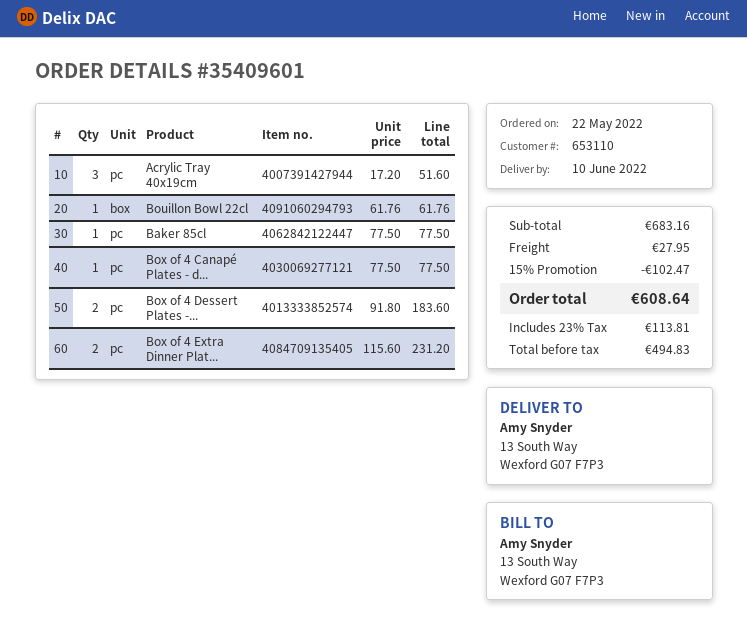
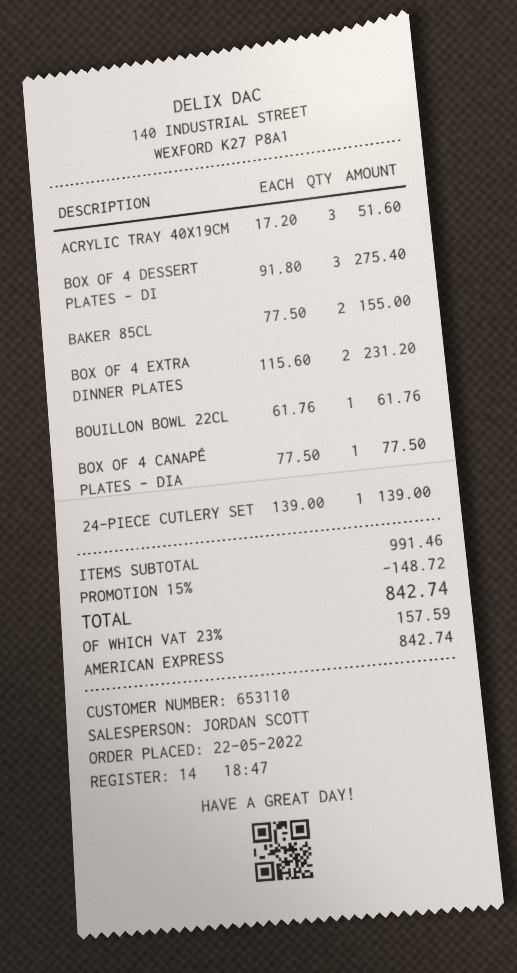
Baker 85cl: 1 x 77.50 = 77.50 -> 2 x 77.50 = 155.00
Box of 4 Dessert Plates -...: 2 x 91.80 = 183.60 -> 3 x 91.80 = 275.40
24-PIECE CUTLERY SET: none -> 1 x 139.00 = 139.00
subtotal: 683.16 -> 991.46
discount: 15% = 102.47 -> 15% = 148.72
shipping: 27.95 -> none
tax: 23% = 113.81 -> 23% = 157.59
total: 608.64 -> 842.74

